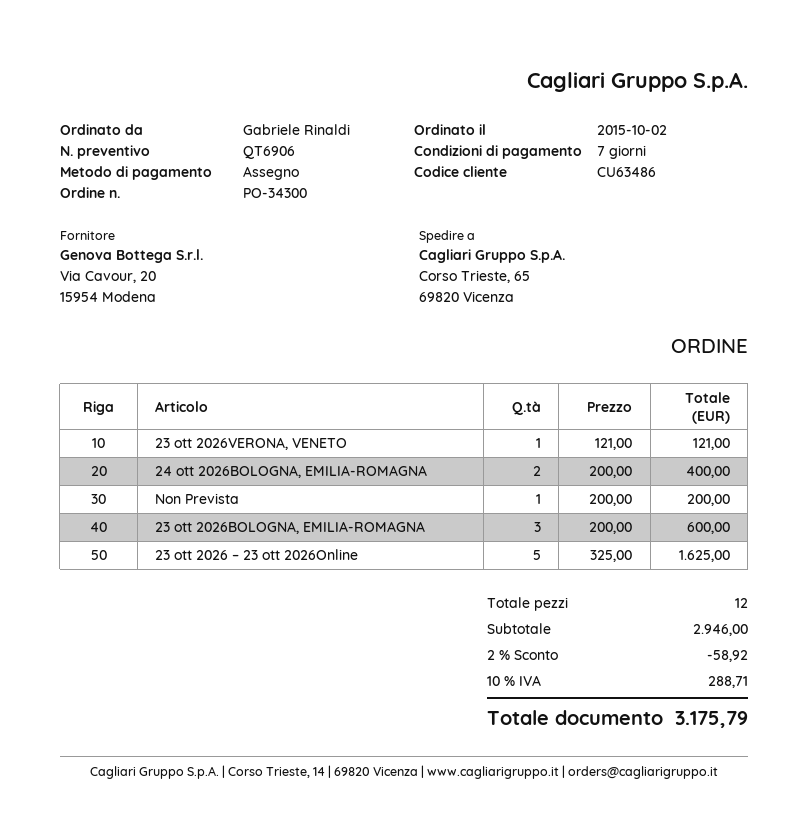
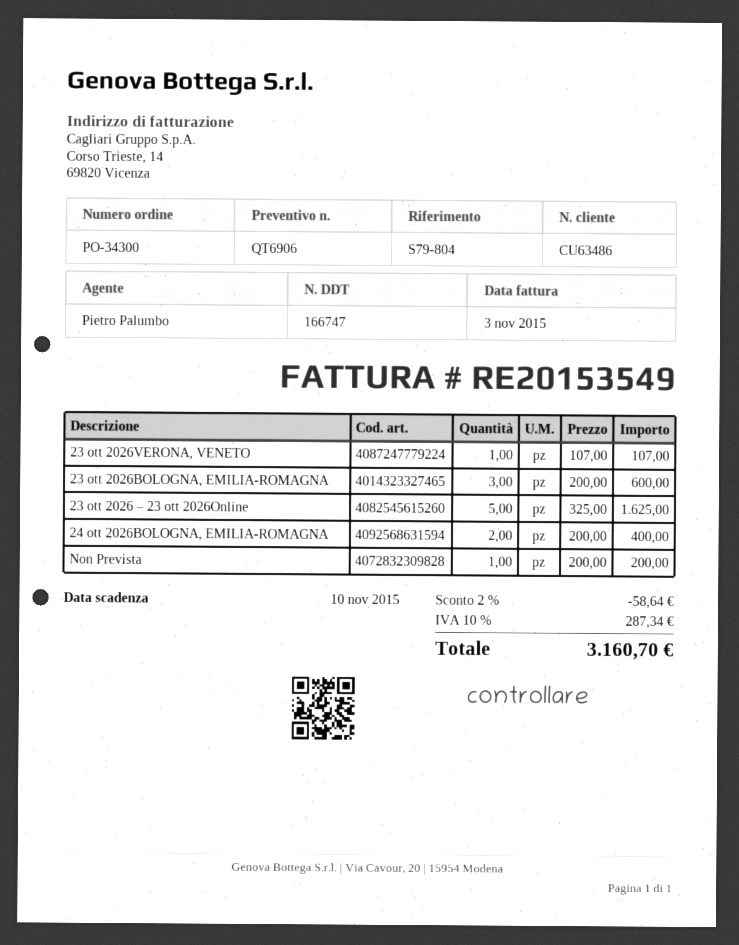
23 ott 2026VERONA, VENETO: 1 x 121.00 = 121.00 -> 1 x 107.00 = 107.00
discount: 2% = 58.92 -> 2% = 58.64
tax: 10% = 288.71 -> 10% = 287.34
total: 3175.79 -> 3160.70

